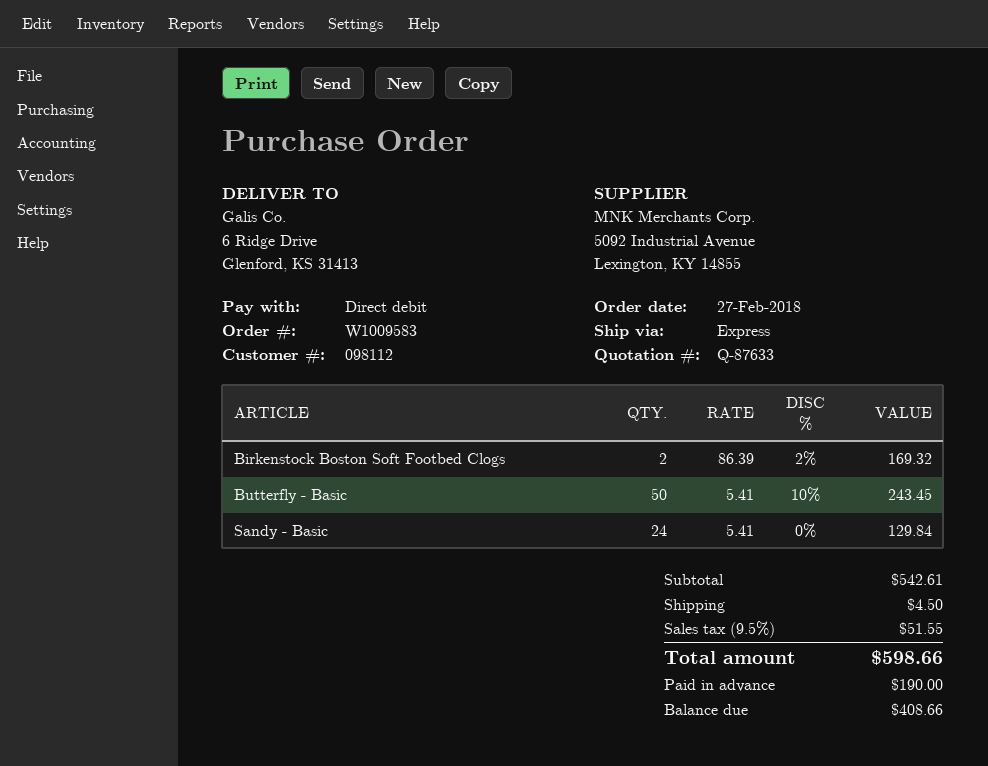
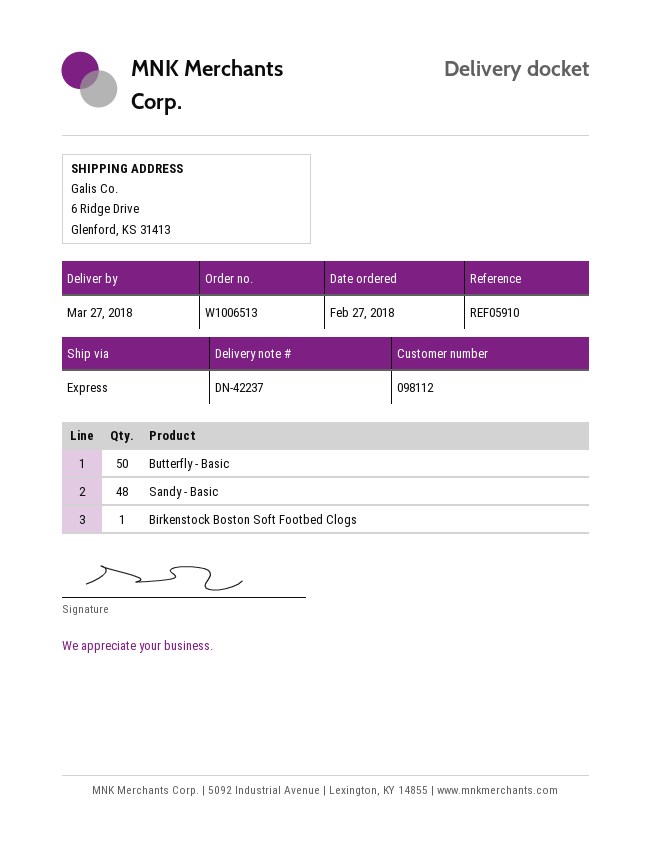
order number: W1009583 -> W1006513
Birkenstock Boston Soft Footbed Clogs: 2 -> 1
Sandy - Basic: 24 -> 48

